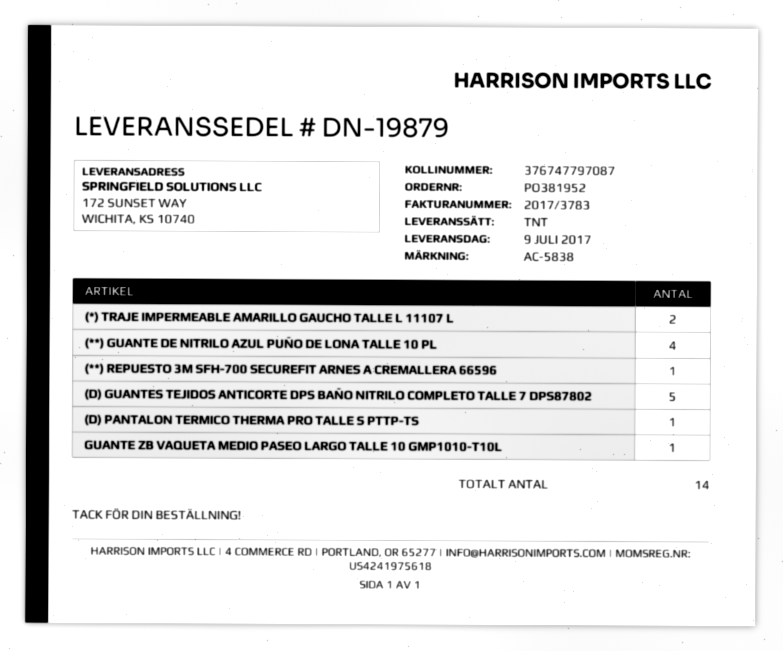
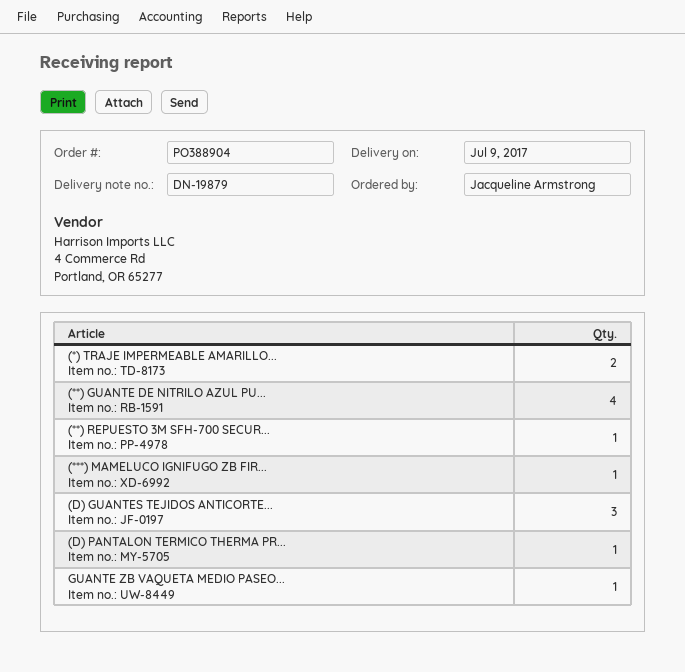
order number: PO381952 -> PO388904
(D) GUANTES TEJIDOS ANTICORTE DPS BAÑO NITRILO COMPLETO TALLE 7 DPS87802: 5 -> 3
(***) MAMELUCO IGNIFUGO ZB FIR...: none -> 1

